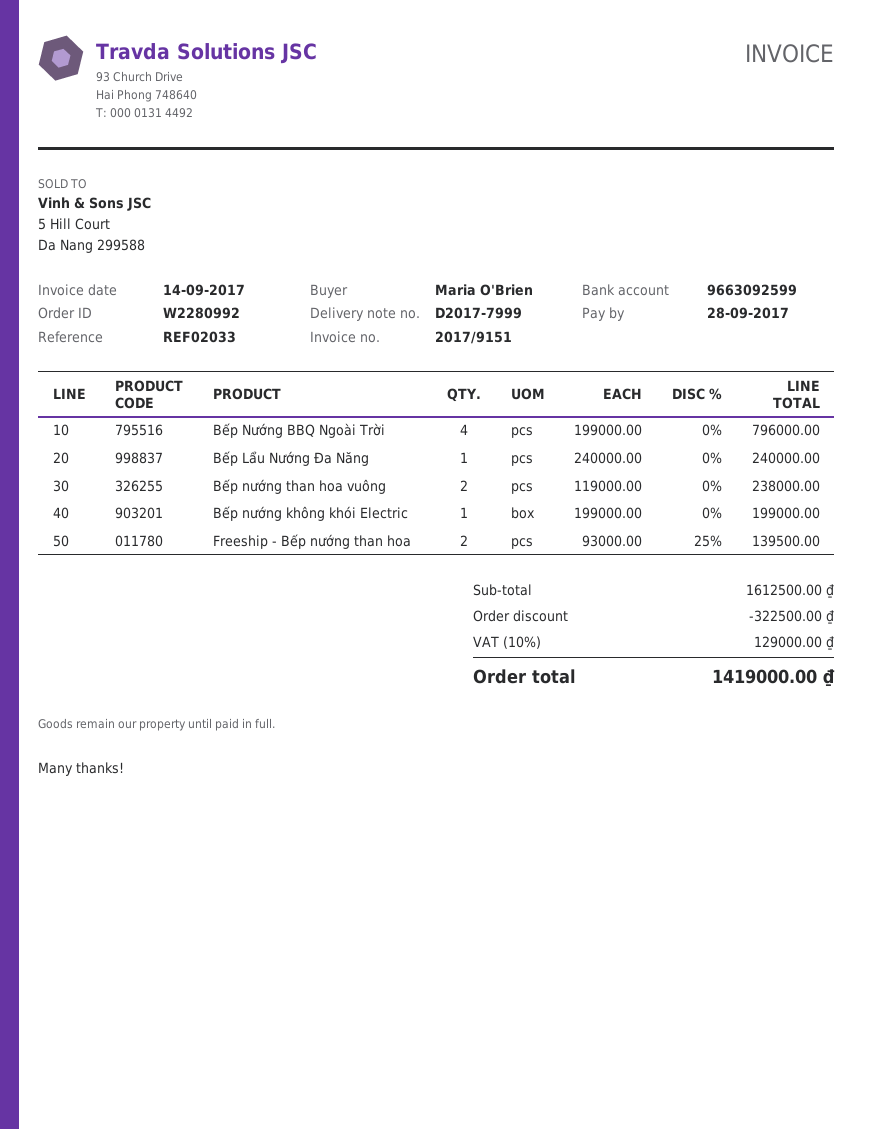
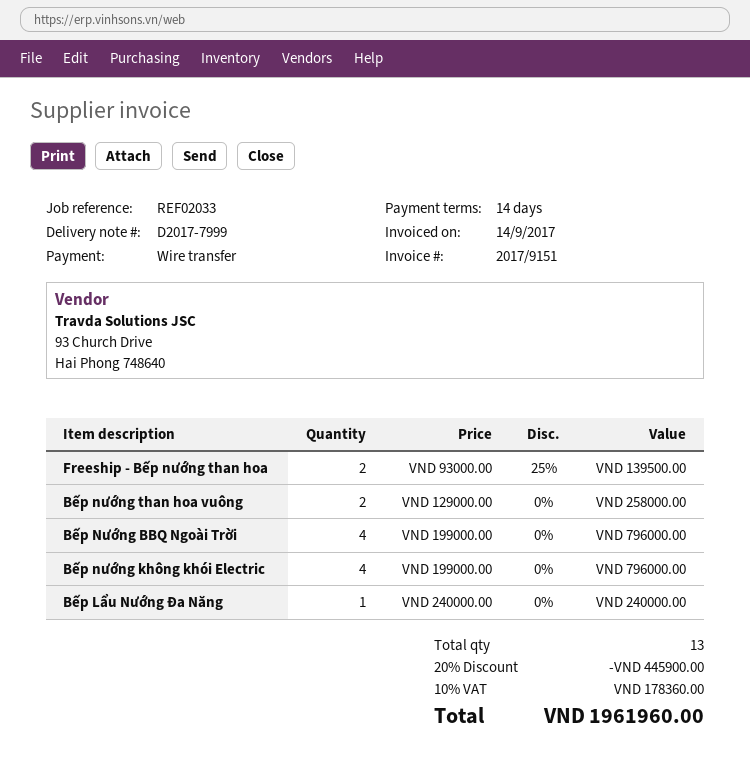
Bếp nướng than hoa vuông: 2 x 119000.00 = 238000.00 -> 2 x 129000.00 = 258000.00
Bếp nướng không khói Electric: 1 x 199000.00 = 199000.00 -> 4 x 199000.00 = 796000.00
discount: 322500.00 -> 445900.00
tax: 10% = 129000.00 -> 10% = 178360.00
total: 1419000.00 -> 1961960.00

